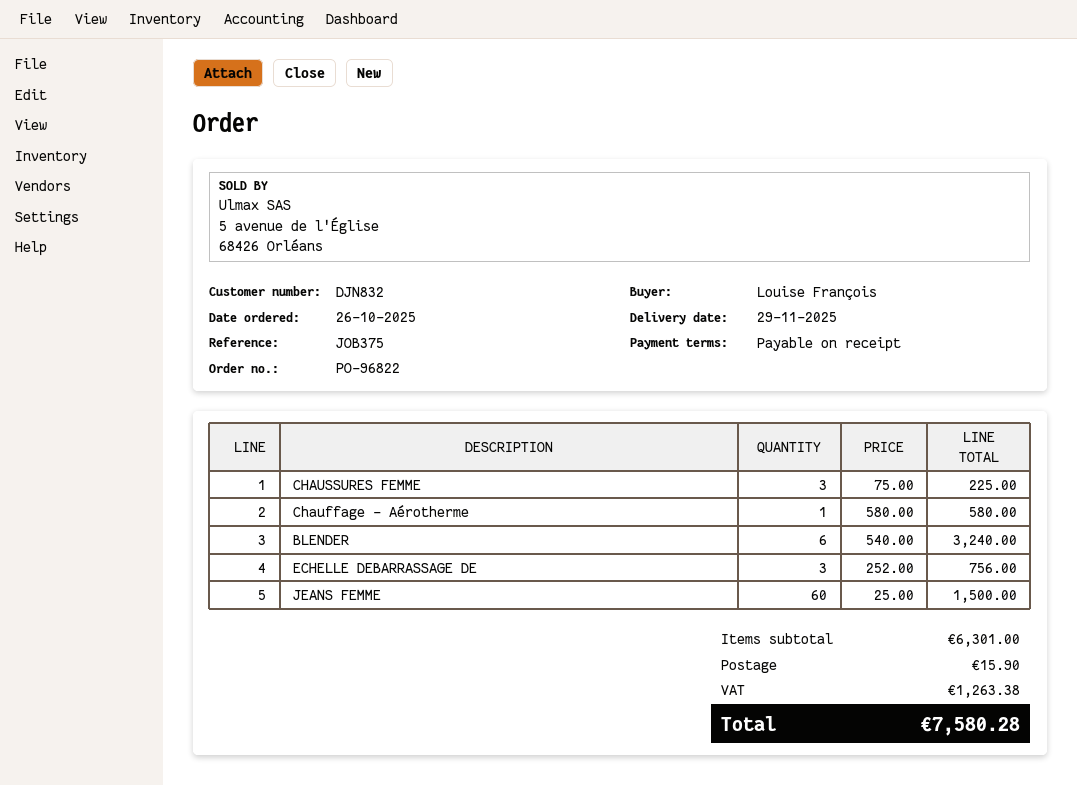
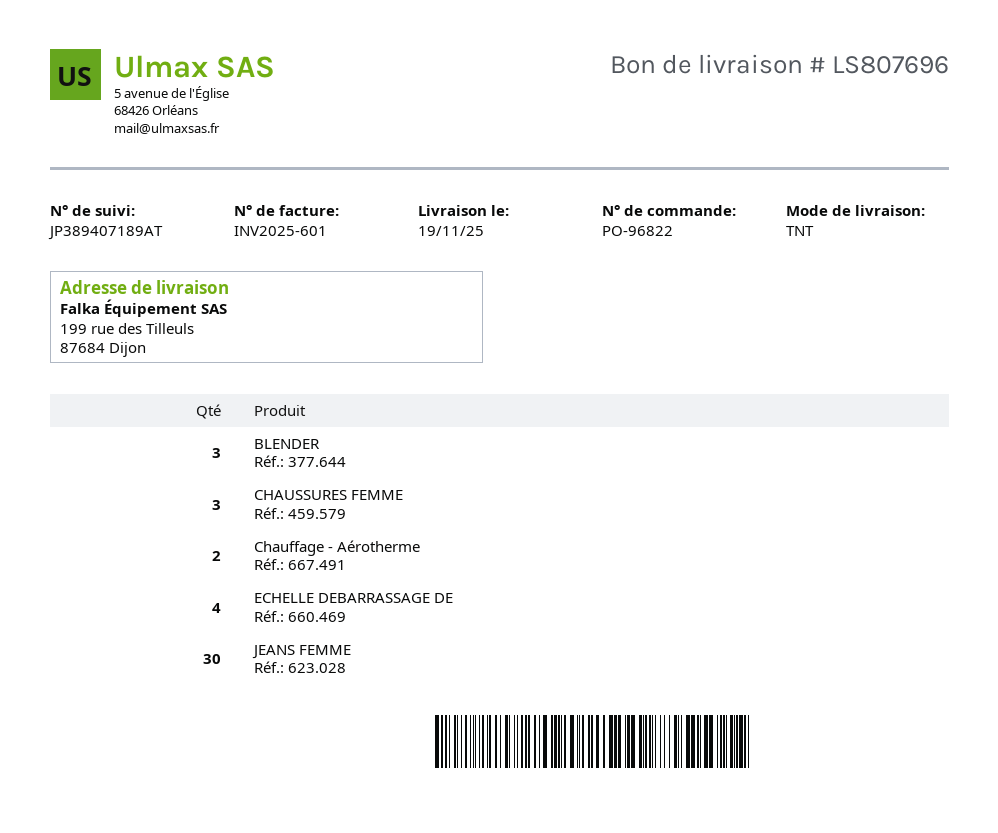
delivery date: 2025-11-29 -> 2025-11-19
Chauffage - Aérotherme: 1 -> 2
BLENDER: 6 -> 3
ECHELLE DEBARRASSAGE DE: 3 -> 4
JEANS FEMME: 60 -> 30

